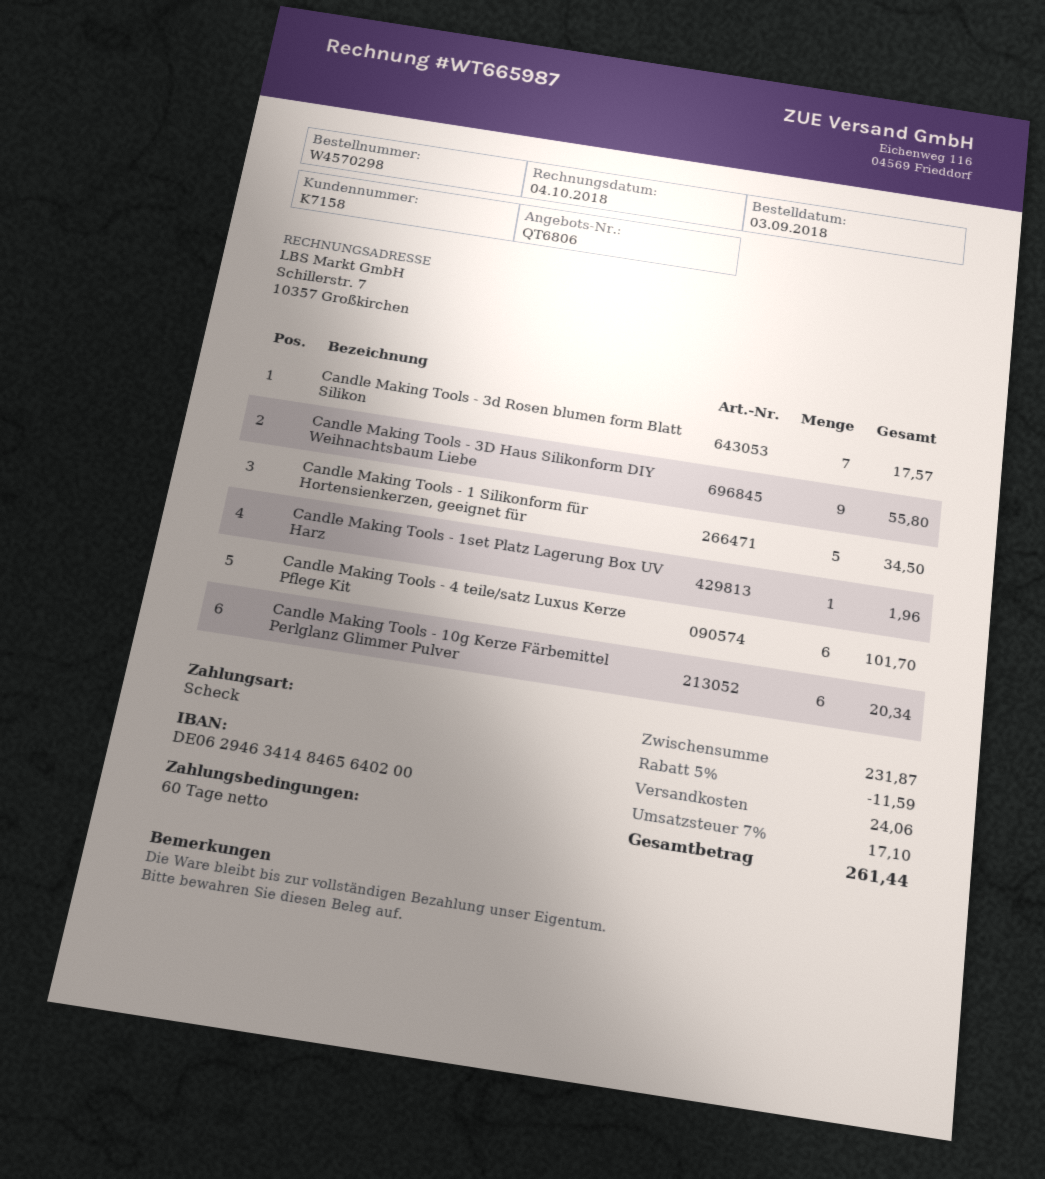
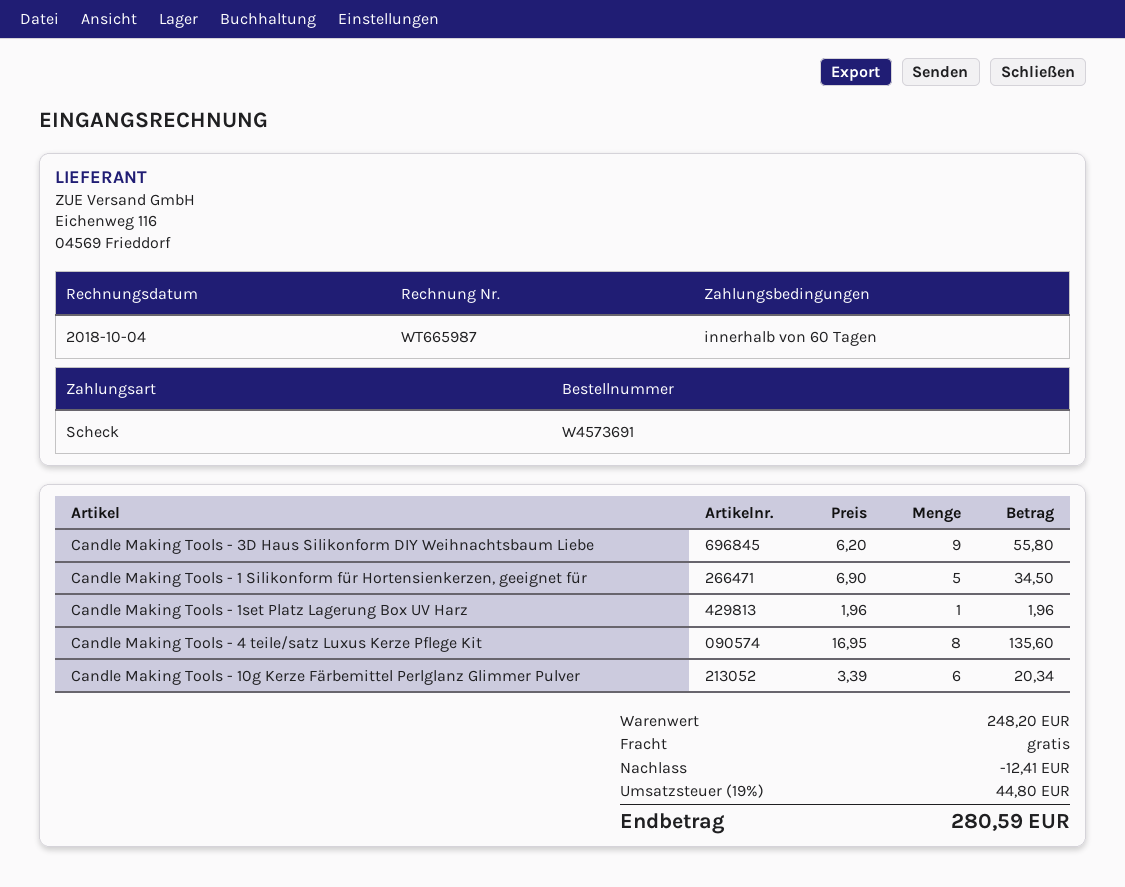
order number: W4570298 -> W4573691
Candle Making Tools - 3d Rosen blumen form Blatt Silikon: 7 for 17.57 -> none
Candle Making Tools - 4 teile/satz Luxus Kerze Pflege Kit: 6 for 101.70 -> 8 for 135.60
subtotal: 231.87 -> 248.20
discount: 11.59 -> 12.41
shipping: 24.06 -> 0.00
tax: 7% = 17.10 -> 19% = 44.80
total: 261.44 -> 280.59

